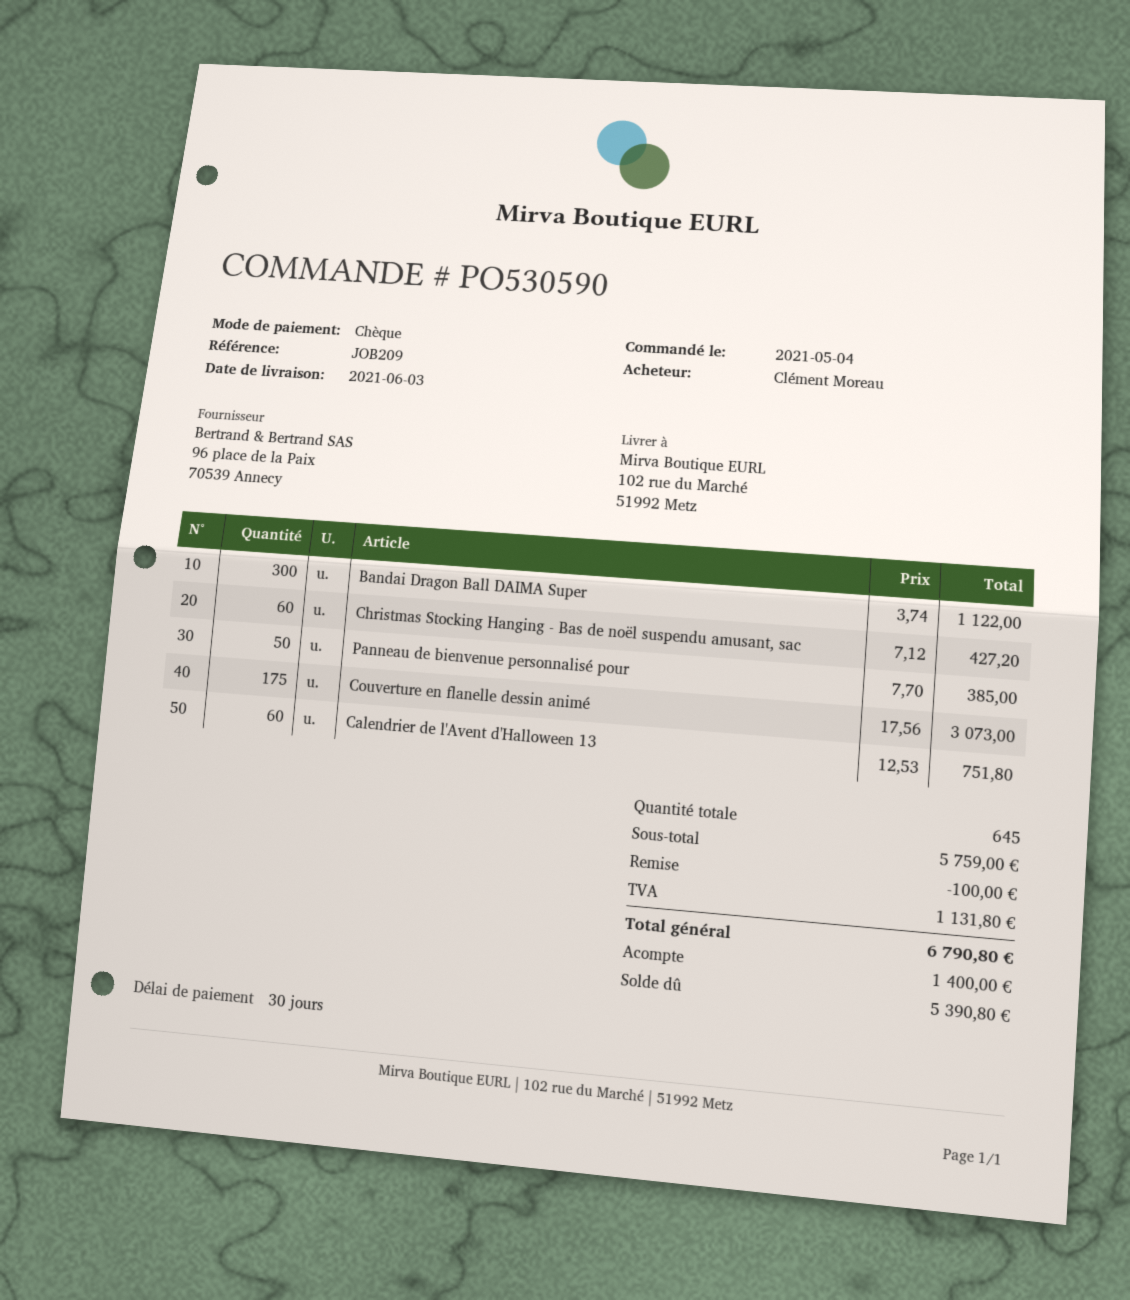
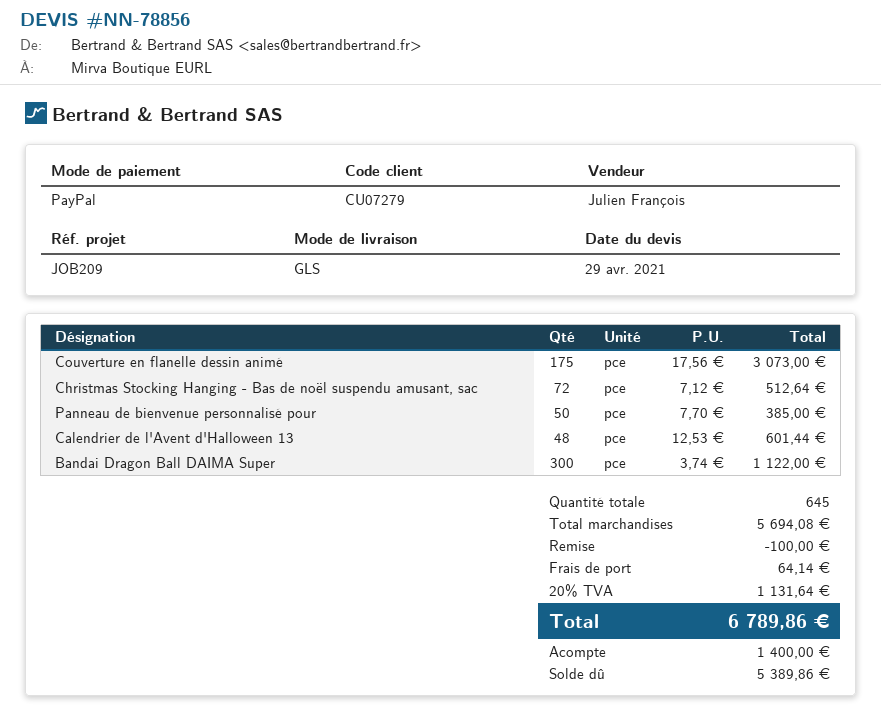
payment method: cheque -> PayPal
Christmas Stocking Hanging - Bas de noël suspendu amusant, sac: 60 x 7.12 = 427.20 -> 72 x 7.12 = 512.64
Calendrier de l'Avent d'Halloween 13: 60 x 12.53 = 751.80 -> 48 x 12.53 = 601.44
subtotal: 5759.00 -> 5694.08
shipping: none -> 64.14
tax: 1131.80 -> 1131.64
total: 6790.80 -> 6789.86
balance: 5390.80 -> 5389.86

